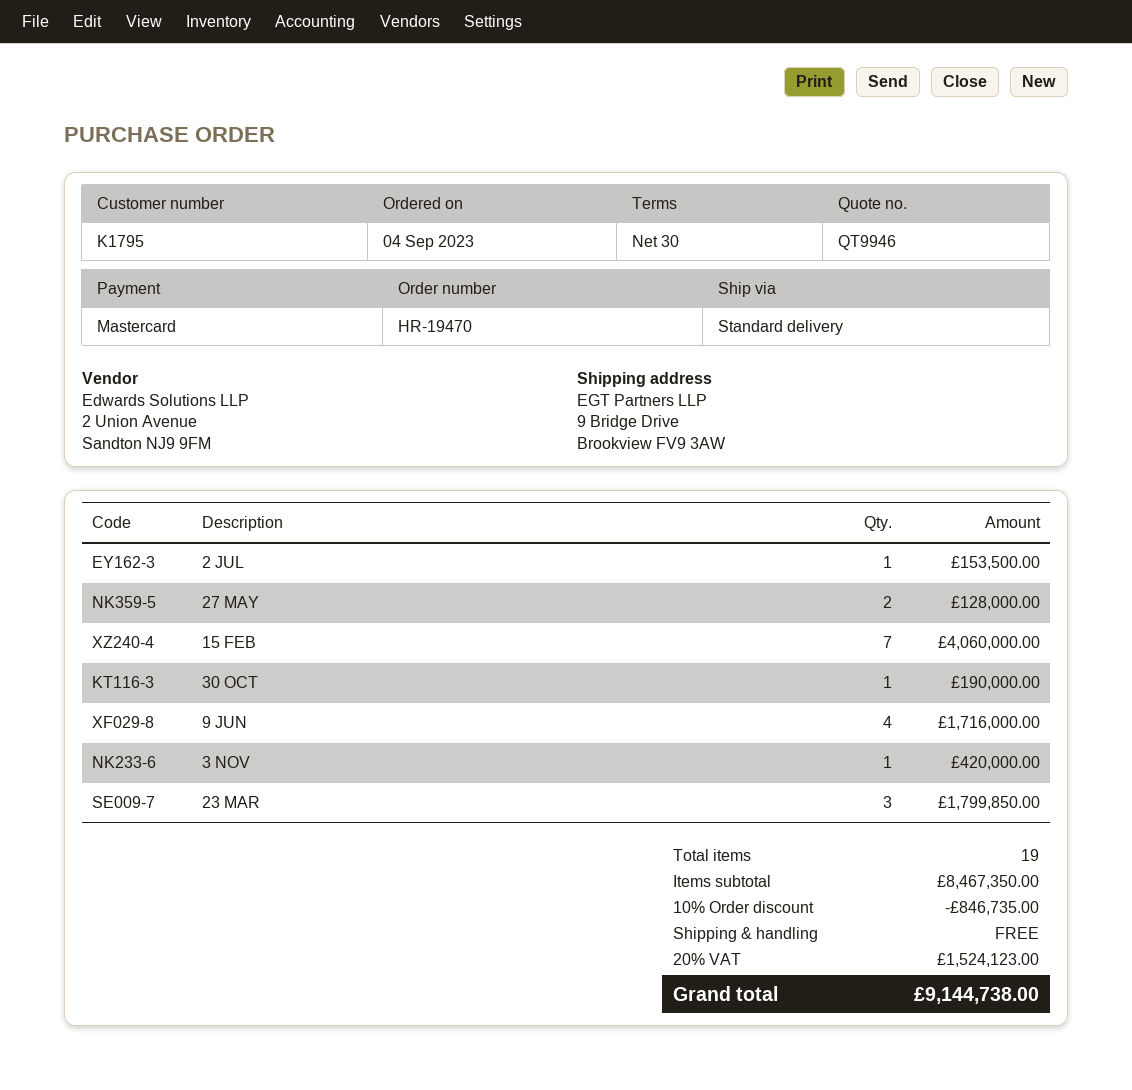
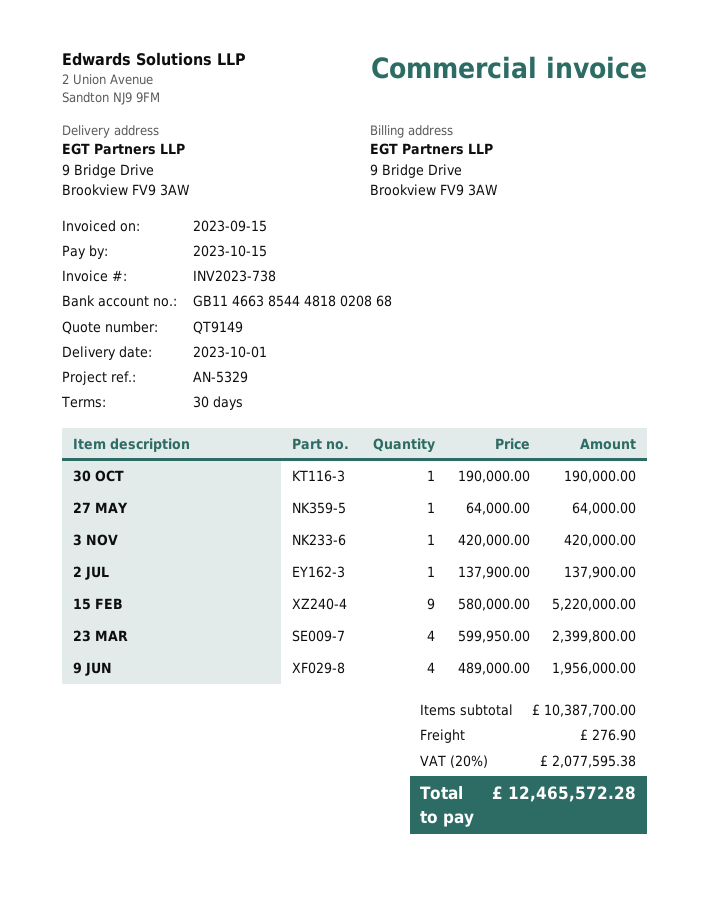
quote number: QT9946 -> QT9149
2 JUL: 1 for 153500.00 -> 1 for 137900.00
27 MAY: 2 for 128000.00 -> 1 for 64000.00
15 FEB: 7 for 4060000.00 -> 9 for 5220000.00
9 JUN: 4 for 1716000.00 -> 4 for 1956000.00
23 MAR: 3 for 1799850.00 -> 4 for 2399800.00
subtotal: 8467350.00 -> 10387700.00
discount: 10% = 846735.00 -> none
shipping: 0.00 -> 276.90
tax: 20% = 1524123.00 -> 20% = 2077595.38
total: 9144738.00 -> 12465572.28

